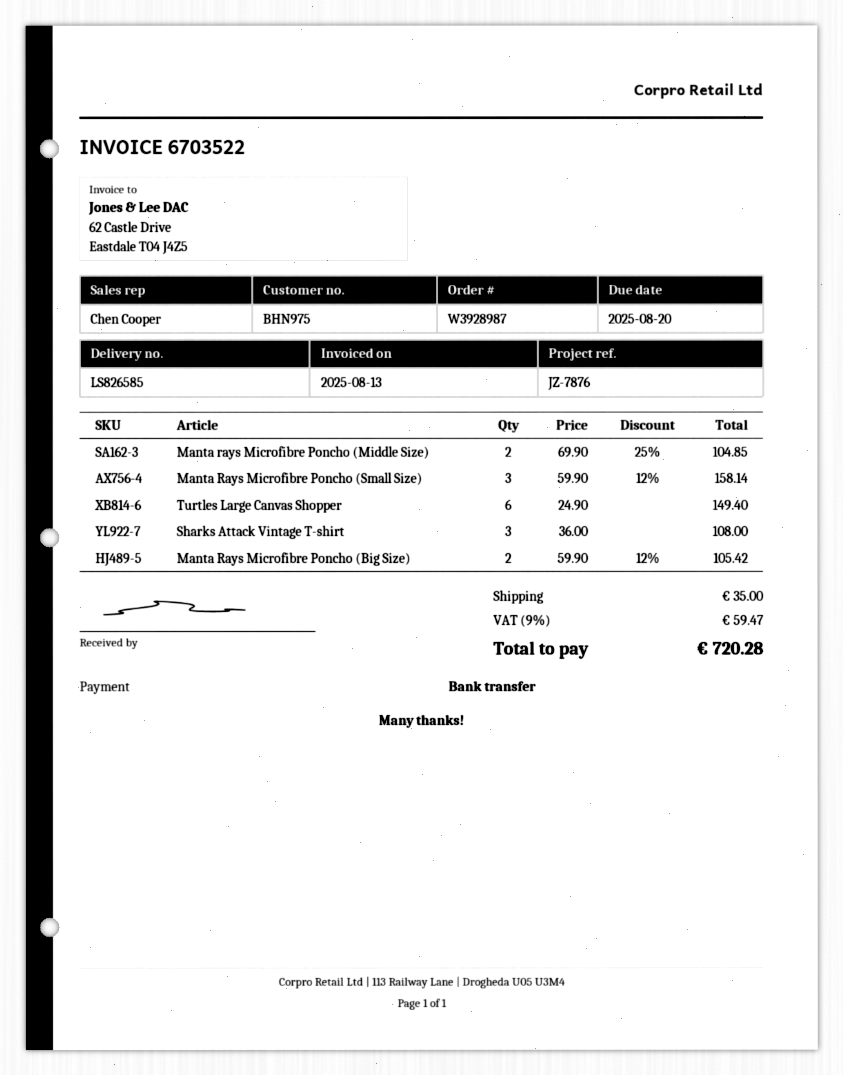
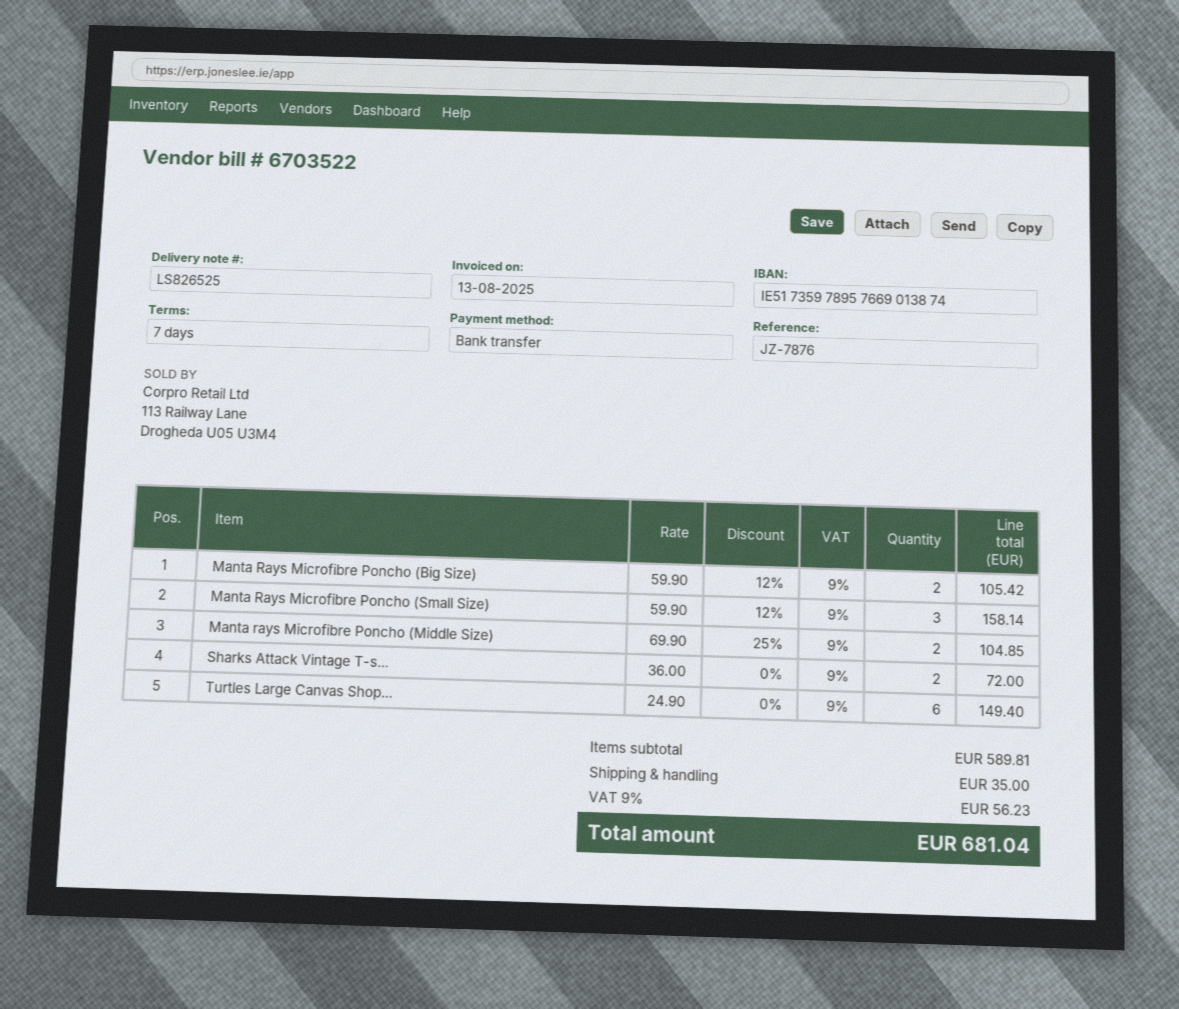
delivery note number: LS826585 -> LS826525
Sharks Attack Vintage T-shirt: 3 x 36.00 = 108.00 -> 2 x 36.00 = 72.00
tax: 9% = 59.47 -> 9% = 56.23
total: 720.28 -> 681.04

